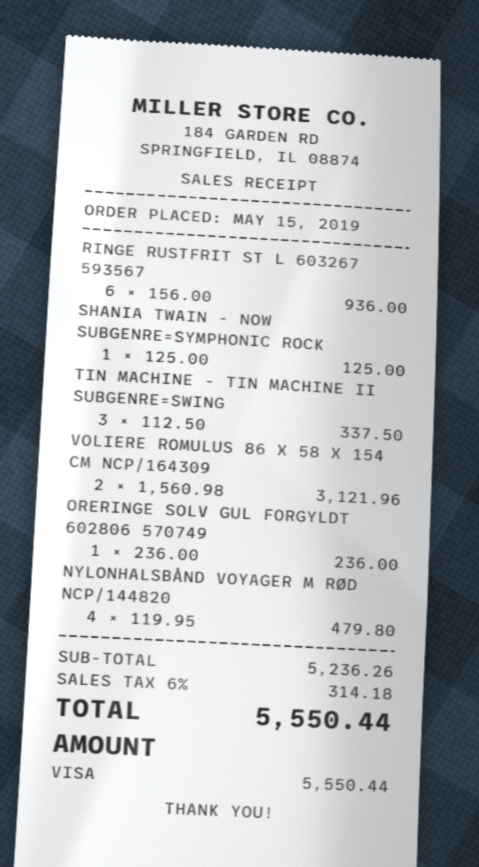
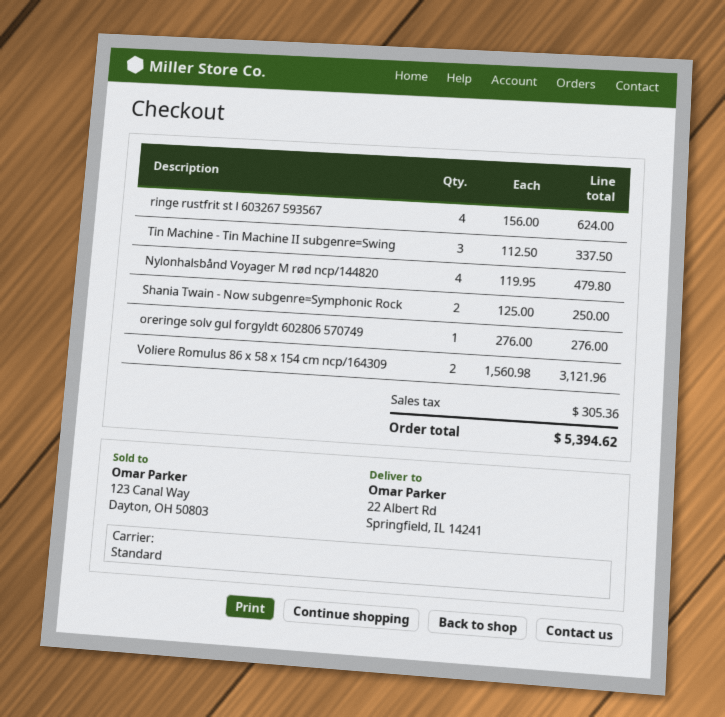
RINGE RUSTFRIT ST L 603267 593567: 6 x 156.00 = 936.00 -> 4 x 156.00 = 624.00
SHANIA TWAIN - NOW SUBGENRE=SYMPHONIC ROCK: 1 x 125.00 = 125.00 -> 2 x 125.00 = 250.00
ORERINGE SOLV GUL FORGYLDT 602806 570749: 1 x 236.00 = 236.00 -> 1 x 276.00 = 276.00
tax: 314.18 -> 305.36
total: 5550.44 -> 5394.62

